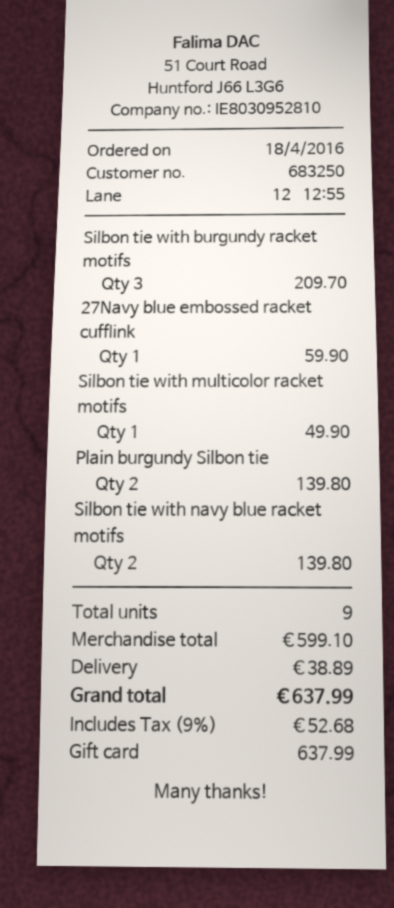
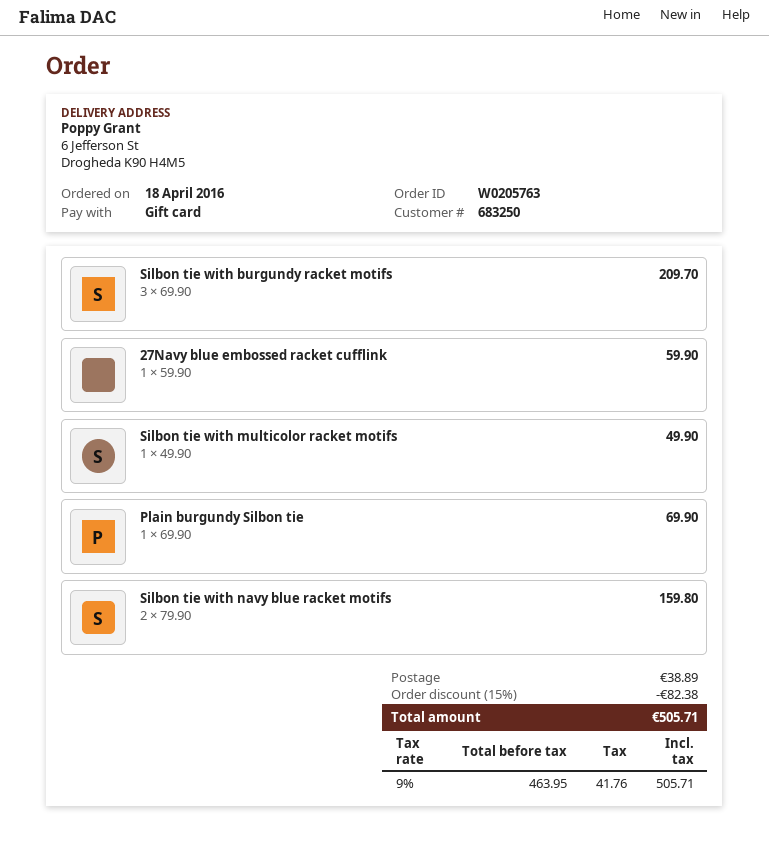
Plain burgundy Silbon tie: 2 for 139.80 -> 1 for 69.90
Silbon tie with navy blue racket motifs: 2 for 139.80 -> 2 for 159.80
discount: none -> 15% = 82.38
tax: 9% = 52.68 -> 9% = 41.76
total: 637.99 -> 505.71

